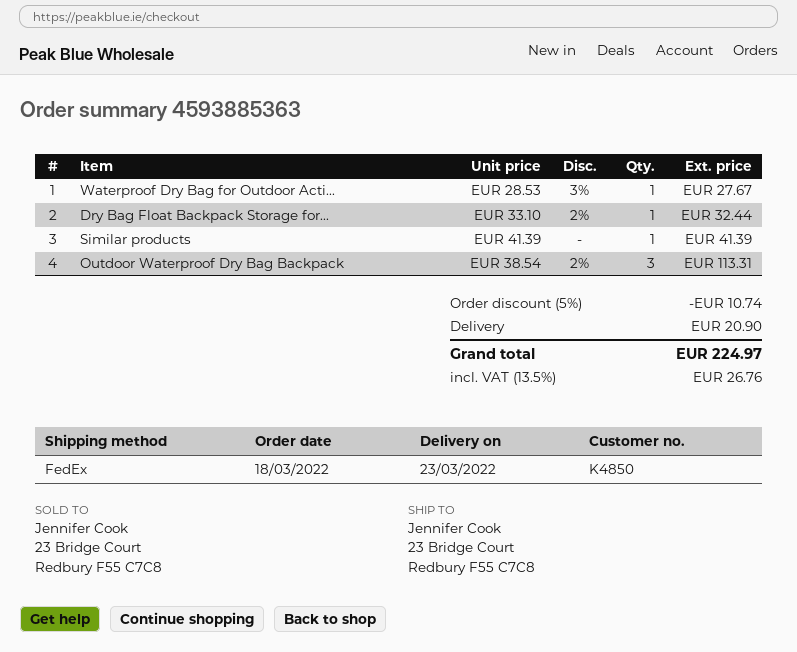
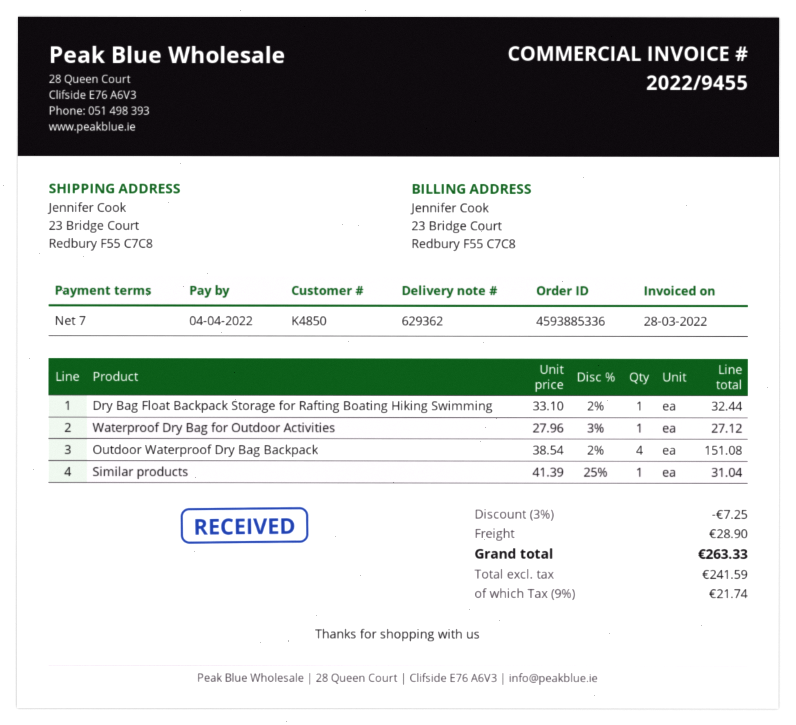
order number: 4593885363 -> 4593885336
Waterproof Dry Bag for Outdoor Acti...: 1 x 28.53 - 3% = 27.67 -> 1 x 27.96 - 3% = 27.12
Similar products: 1 x 41.39 = 41.39 -> 1 x 41.39 - 25% = 31.04
Outdoor Waterproof Dry Bag Backpack: 3 x 38.54 - 2% = 113.31 -> 4 x 38.54 - 2% = 151.08
discount: 5% = 10.74 -> 3% = 7.25
shipping: 20.90 -> 28.90
tax: 13.5% = 26.76 -> 9% = 21.74
total: 224.97 -> 263.33

